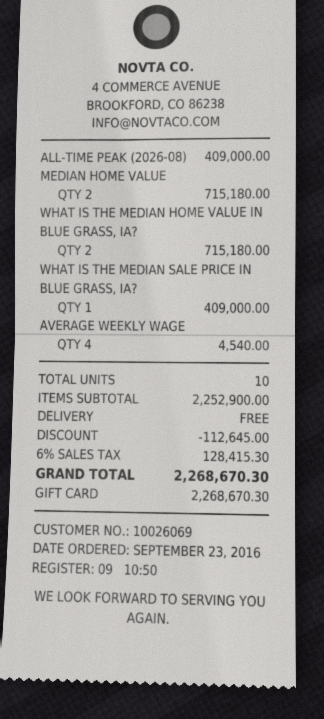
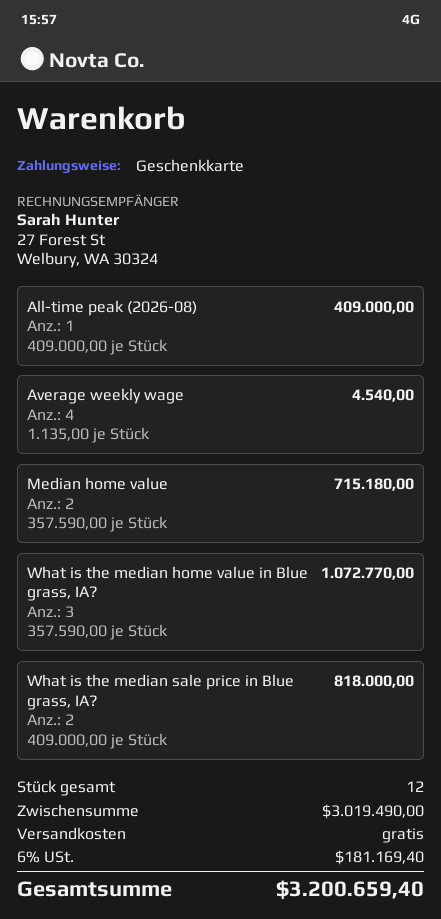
WHAT IS THE MEDIAN HOME VALUE IN BLUE GRASS, IA?: 2 for 715180.00 -> 3 for 1072770.00
WHAT IS THE MEDIAN SALE PRICE IN BLUE GRASS, IA?: 1 for 409000.00 -> 2 for 818000.00
total quantity: 10 -> 12
subtotal: 2252900.00 -> 3019490.00
discount: 112645.00 -> none
tax: 6% = 128415.30 -> 6% = 181169.40
total: 2268670.30 -> 3200659.40

